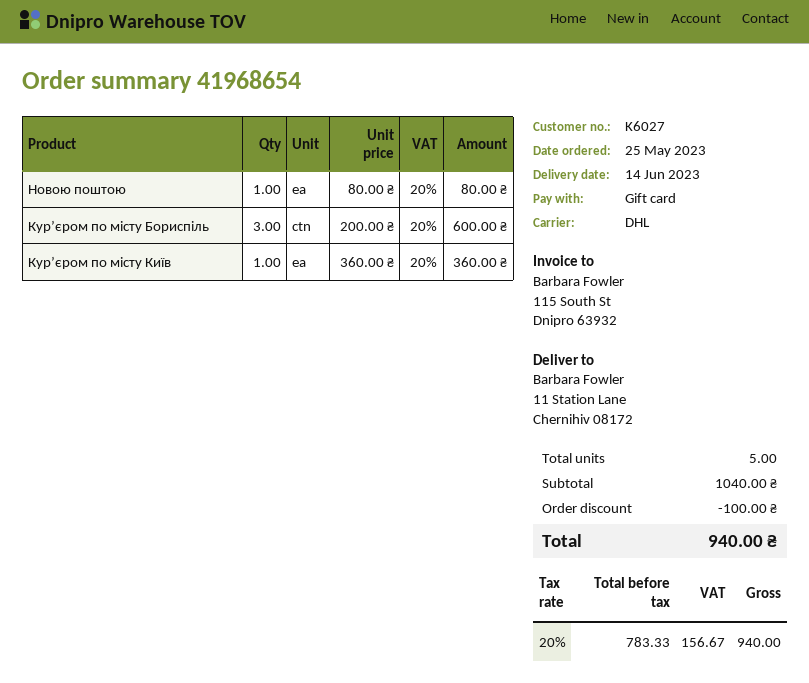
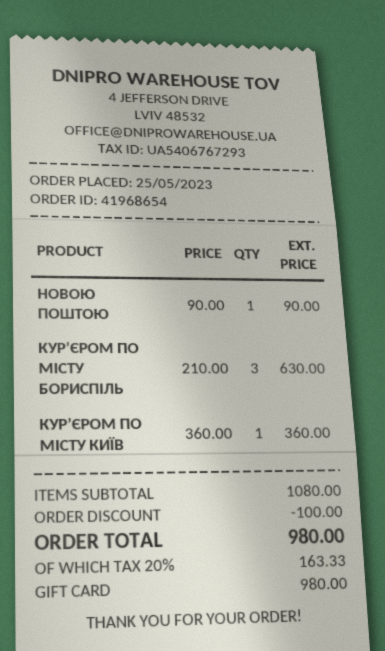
Новою поштою: 1 x 80.00 = 80.00 -> 1 x 90.00 = 90.00
Курʼєром по місту Бориспіль: 3 x 200.00 = 600.00 -> 3 x 210.00 = 630.00
subtotal: 1040.00 -> 1080.00
tax: 20% = 156.67 -> 20% = 163.33
total: 940.00 -> 980.00

